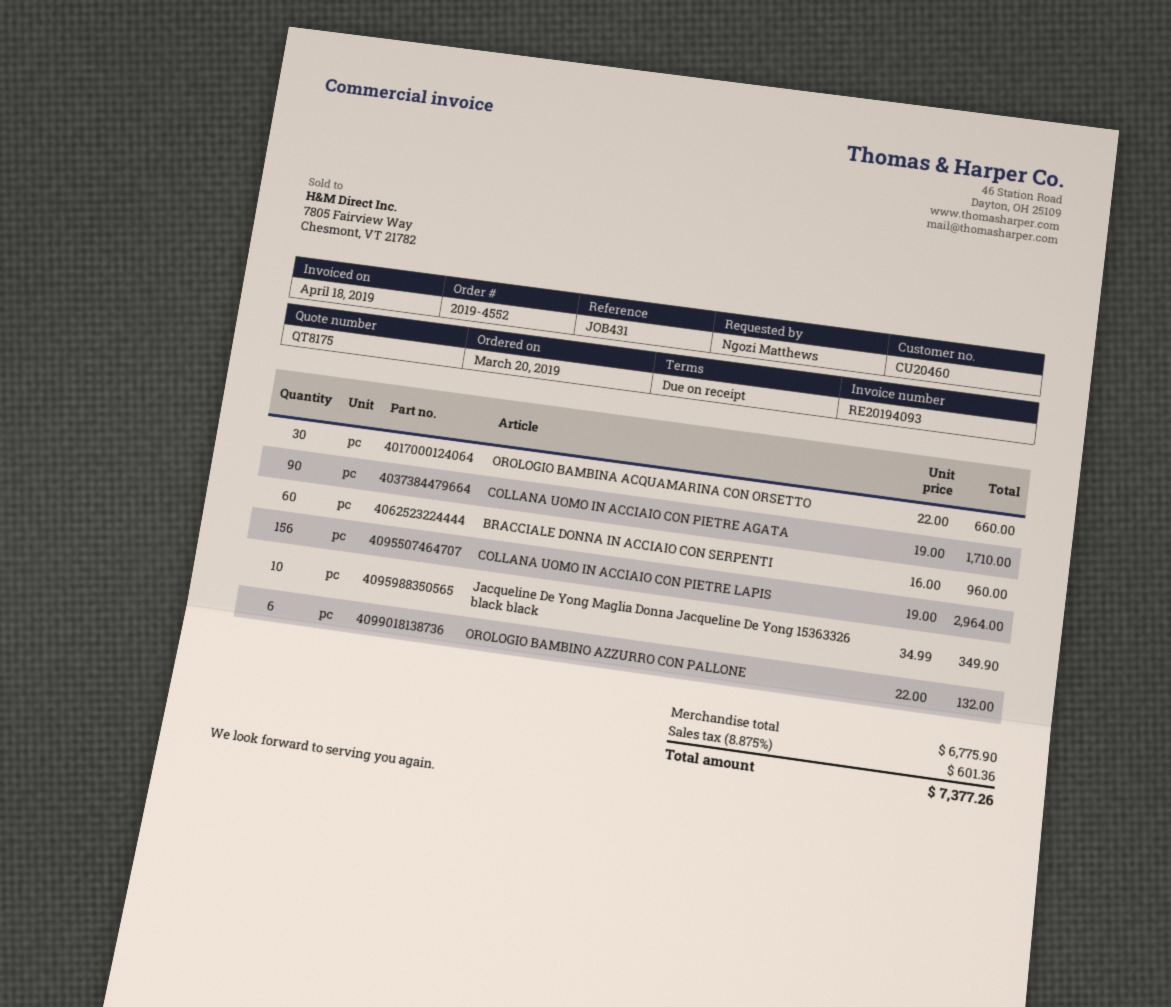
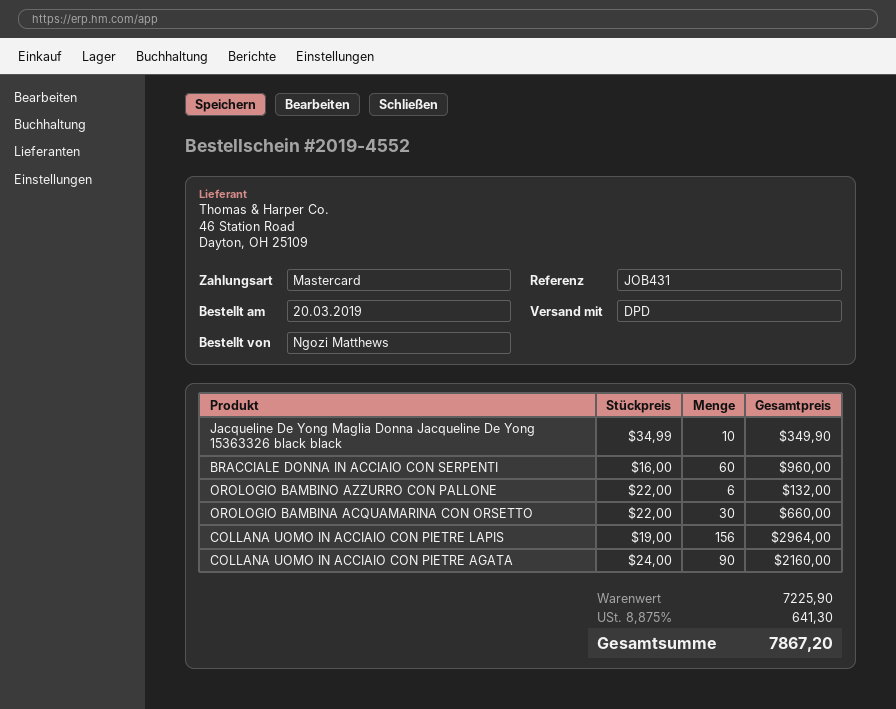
COLLANA UOMO IN ACCIAIO CON PIETRE AGATA: 90 x 19.00 = 1710.00 -> 90 x 24.00 = 2160.00
subtotal: 6775.90 -> 7225.90
tax: 8.875% = 601.36 -> 8.875% = 641.30
total: 7377.26 -> 7867.20

